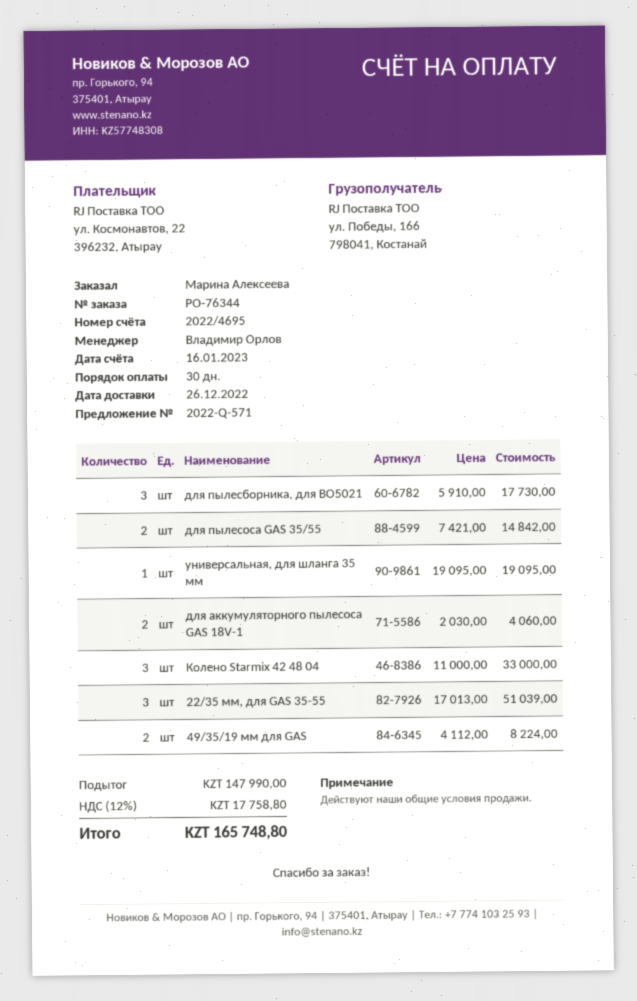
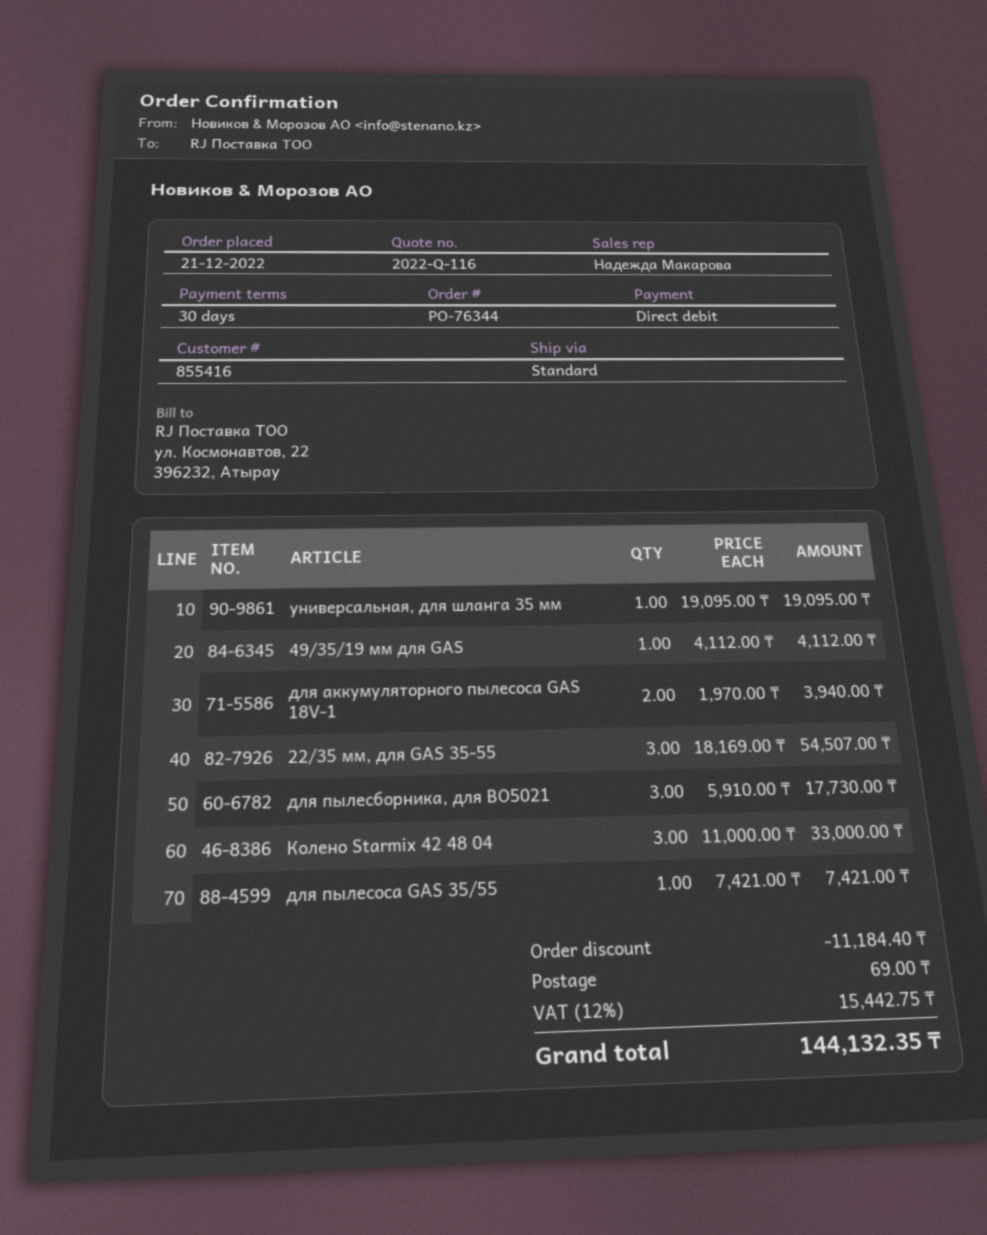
quote number: 2022-Q-571 -> 2022-Q-116
sales rep: Владимир Орлов -> Надежда Макарова
для пылесоса GAS 35/55: 2 x 7421.00 = 14842.00 -> 1 x 7421.00 = 7421.00
для аккумуляторного пылесоса GAS 18V-1: 2 x 2030.00 = 4060.00 -> 2 x 1970.00 = 3940.00
22/35 мм, для GAS 35-55: 3 x 17013.00 = 51039.00 -> 3 x 18169.00 = 54507.00
49/35/19 мм для GAS: 2 x 4112.00 = 8224.00 -> 1 x 4112.00 = 4112.00
discount: none -> 11184.40
shipping: none -> 69.00
tax: 12% = 17758.80 -> 12% = 15442.75
total: 165748.80 -> 144132.35

